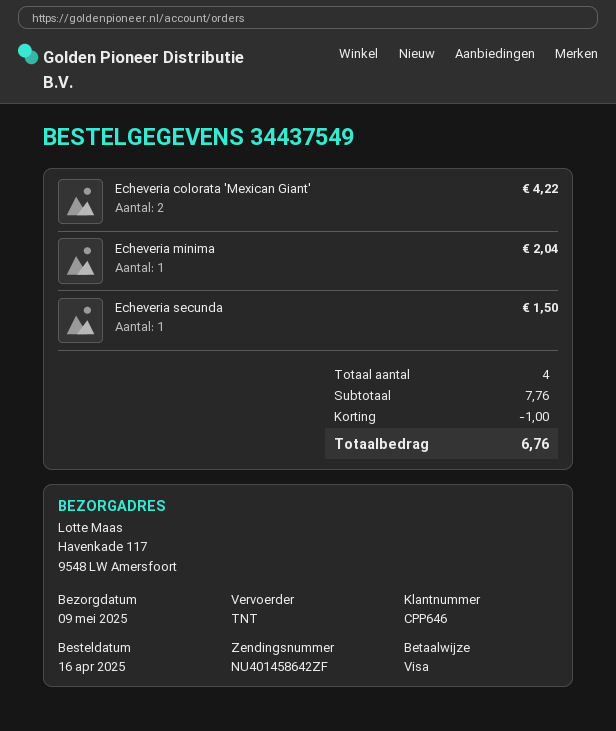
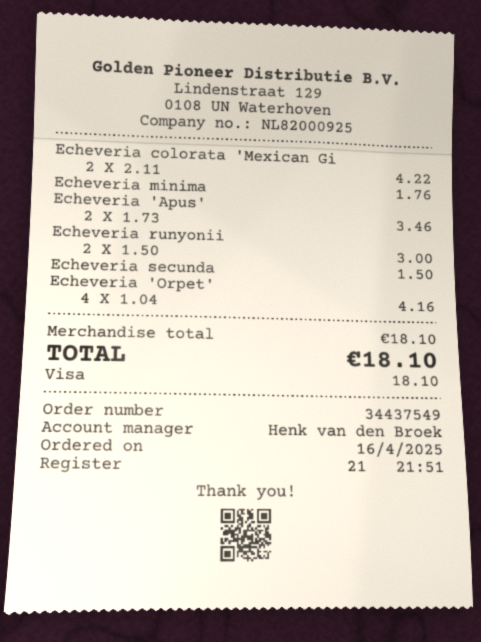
Echeveria minima: 1 for 2.04 -> 1 for 1.76
Echeveria 'Apus': none -> 2 for 3.46
Echeveria runyonii: none -> 2 for 3.00
Echeveria 'Orpet': none -> 4 for 4.16
subtotal: 7.76 -> 18.10
discount: 1.00 -> none
total: 6.76 -> 18.10

